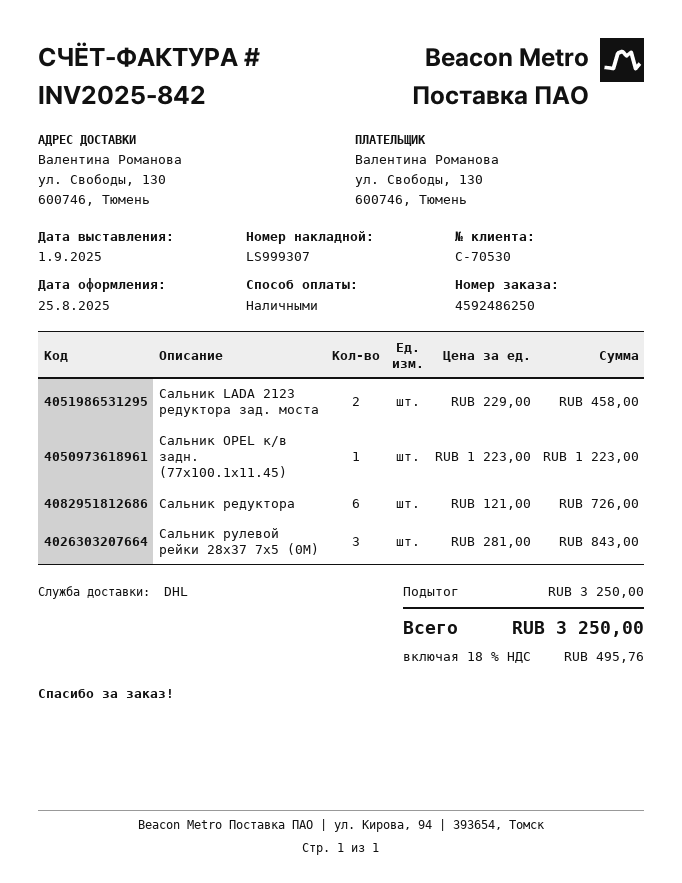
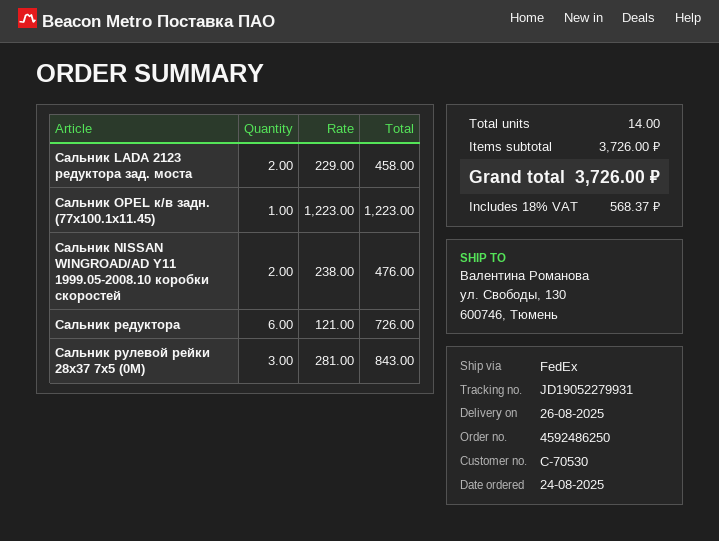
order date: 2025-08-25 -> 2025-08-24
shipping method: DHL -> FedEx
Сальник NISSAN WINGROAD/AD Y11 1999.05-2008.10 коробки скоростей: none -> 2 x 238.00 = 476.00
subtotal: 3250.00 -> 3726.00
tax: 18% = 495.76 -> 18% = 568.37
total: 3250.00 -> 3726.00

